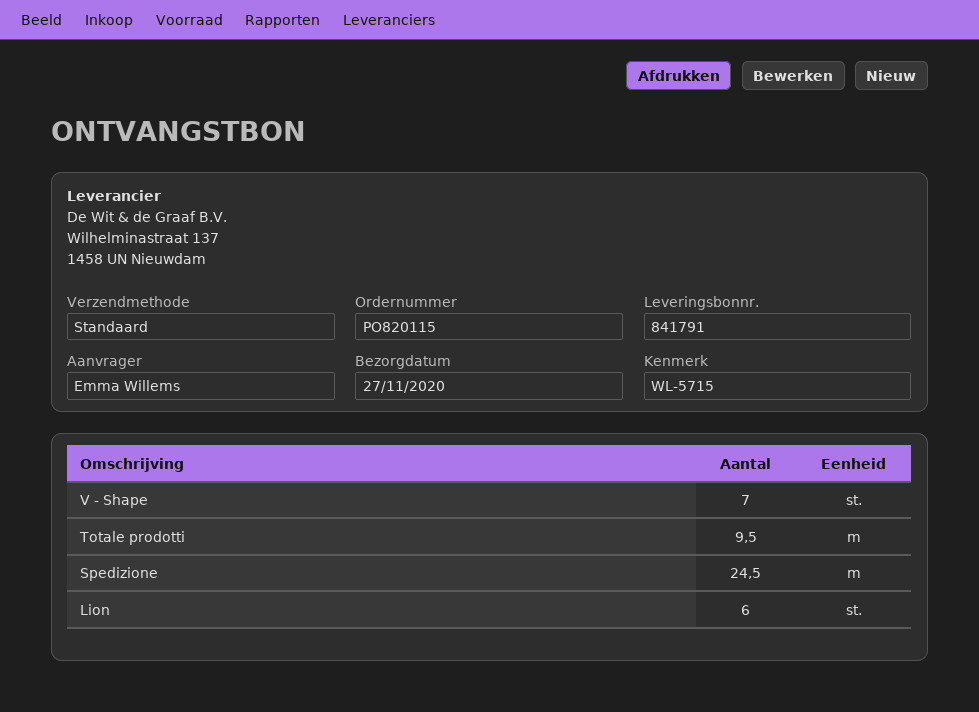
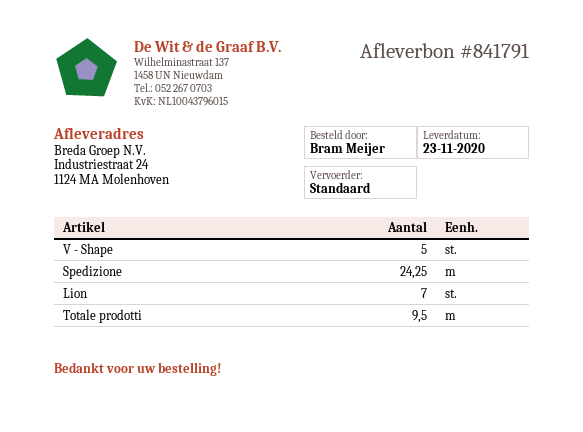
delivery date: 2020-11-27 -> 2020-11-23
ordered by: Emma Willems -> Bram Meijer
V - Shape: 7 -> 5
Spedizione: 24.5 -> 24.25
Lion: 6 -> 7

